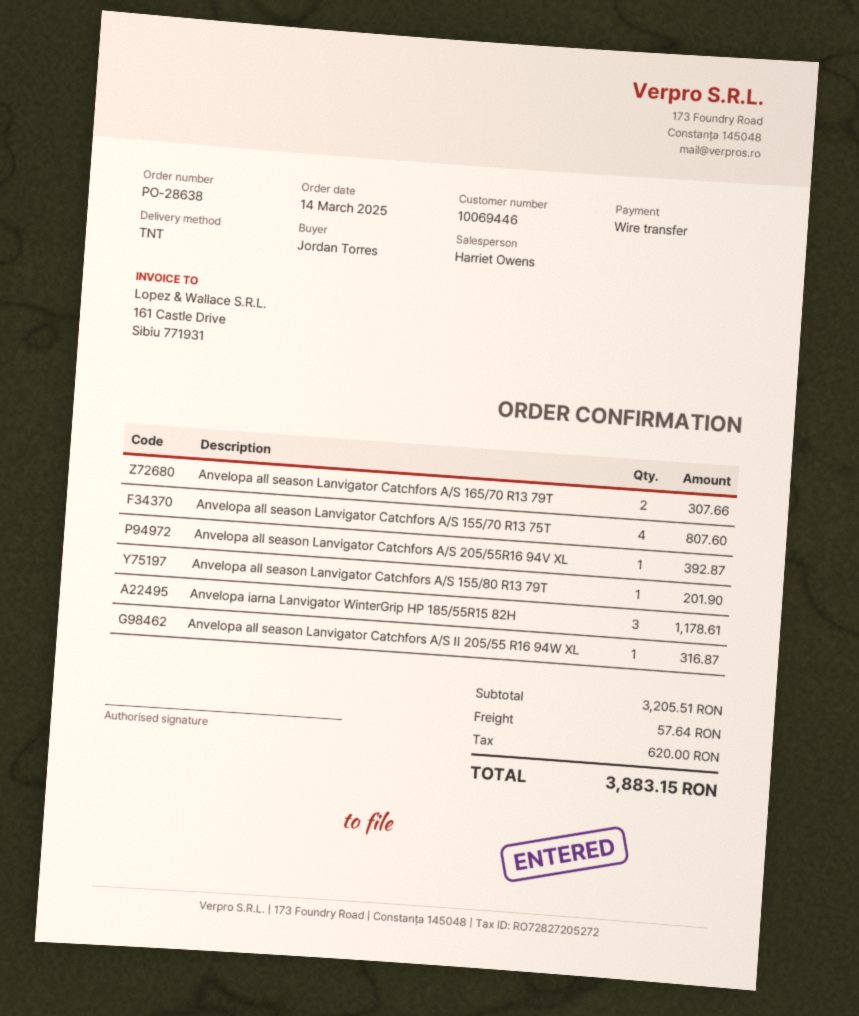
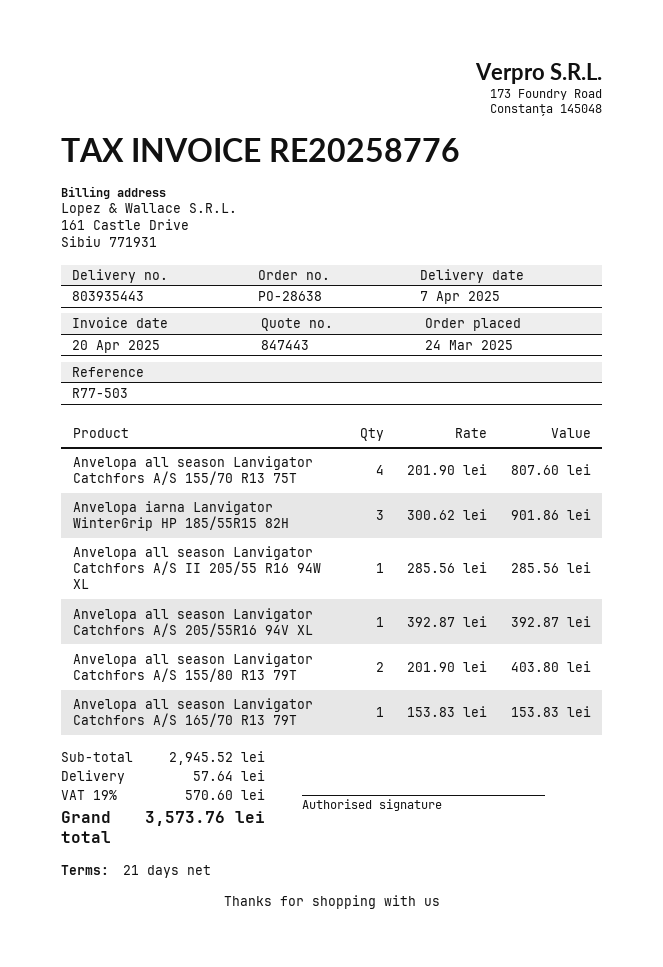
order date: 2025-03-14 -> 2025-03-24
Anvelopa all season Lanvigator Catchfors A/S 165/70 R13 79T: 2 for 307.66 -> 1 for 153.83
Anvelopa all season Lanvigator Catchfors A/S 155/80 R13 79T: 1 for 201.90 -> 2 for 403.80
Anvelopa iarna Lanvigator WinterGrip HP 185/55R15 82H: 3 for 1178.61 -> 3 for 901.86
Anvelopa all season Lanvigator Catchfors A/S II 205/55 R16 94W XL: 1 for 316.87 -> 1 for 285.56
subtotal: 3205.51 -> 2945.52
tax: 620.00 -> 570.60
total: 3883.15 -> 3573.76

